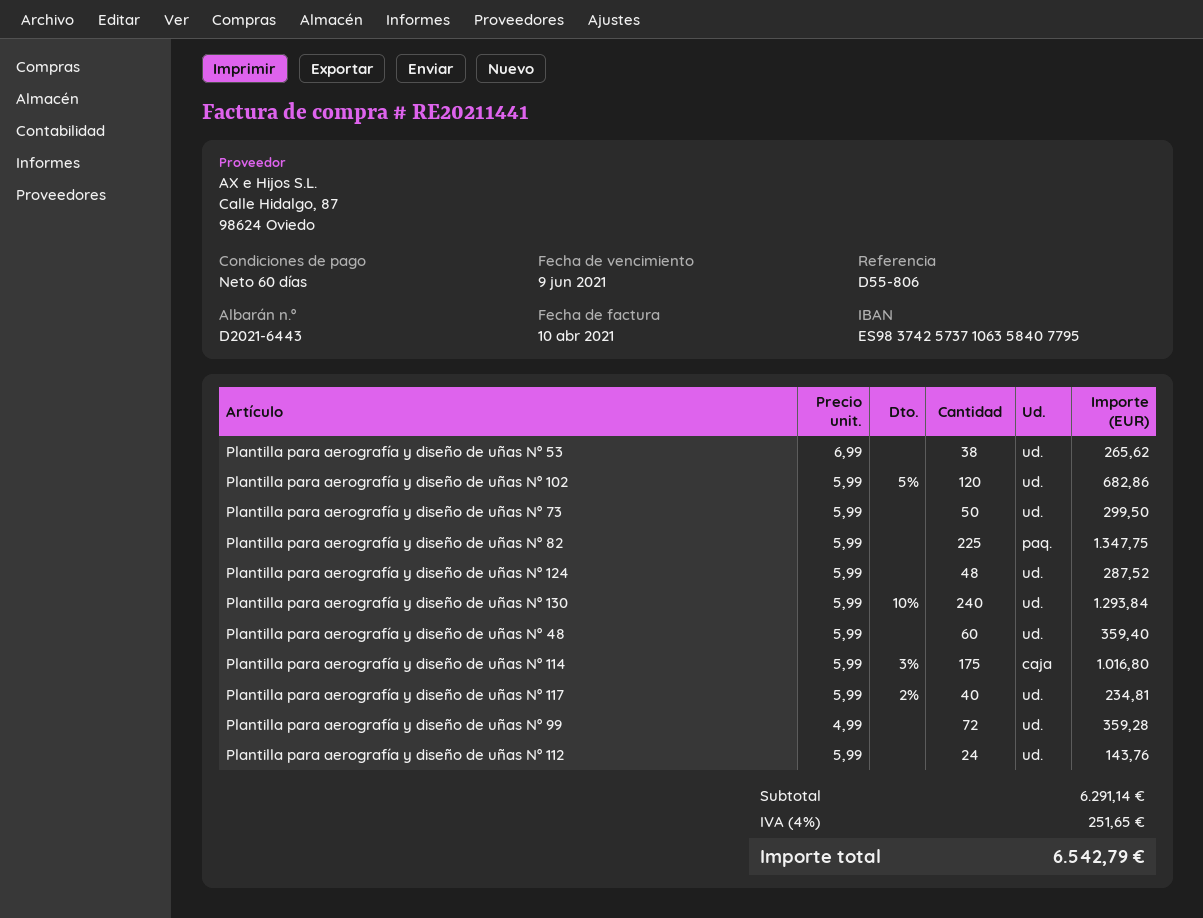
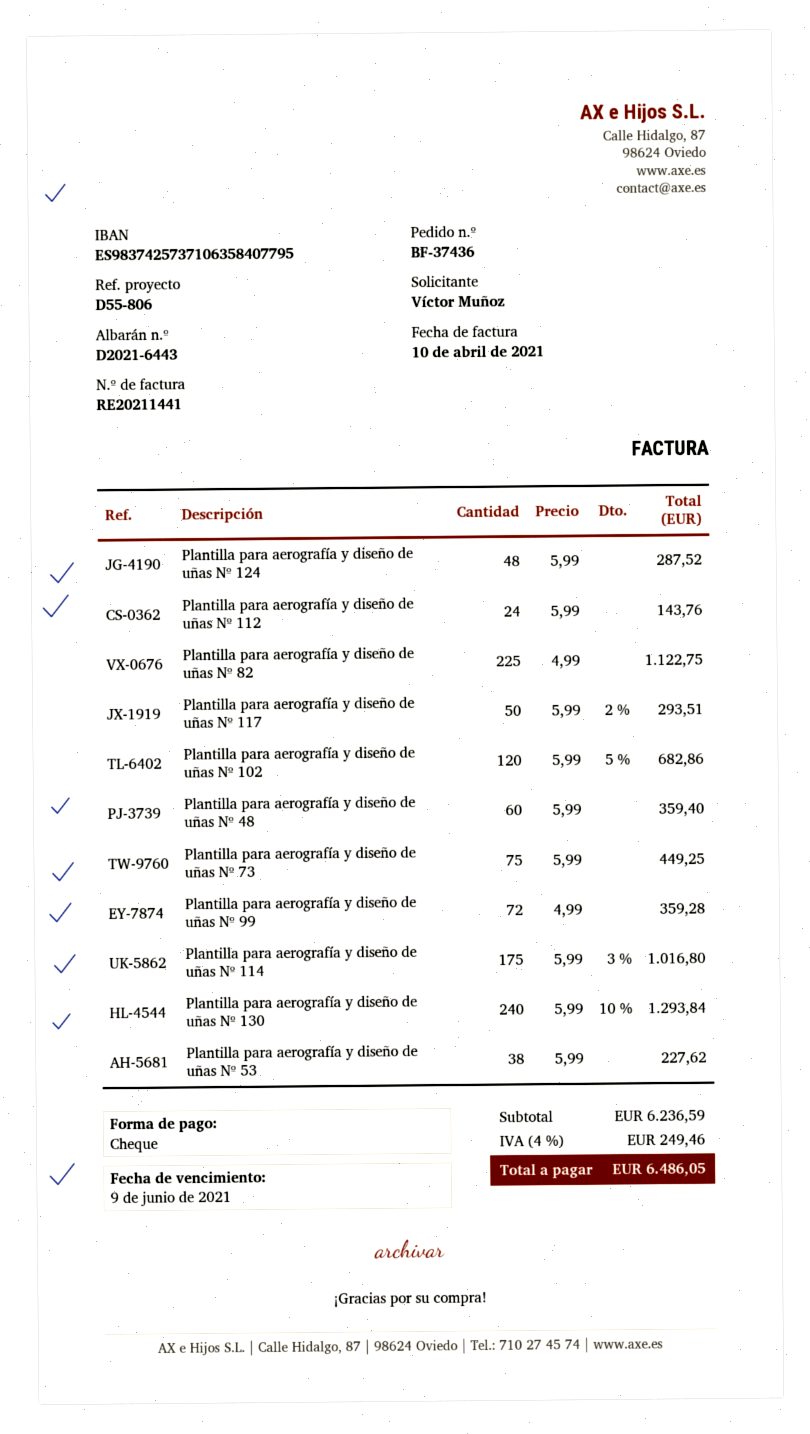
Plantilla para aerografía y diseño de uñas Nº 53: 38 x 6.99 = 265.62 -> 38 x 5.99 = 227.62
Plantilla para aerografía y diseño de uñas Nº 73: 50 x 5.99 = 299.50 -> 75 x 5.99 = 449.25
Plantilla para aerografía y diseño de uñas Nº 82: 225 x 5.99 = 1347.75 -> 225 x 4.99 = 1122.75
Plantilla para aerografía y diseño de uñas Nº 117: 40 x 5.99 - 2% = 234.81 -> 50 x 5.99 - 2% = 293.51
subtotal: 6291.14 -> 6236.59
tax: 4% = 251.65 -> 4% = 249.46
total: 6542.79 -> 6486.05

